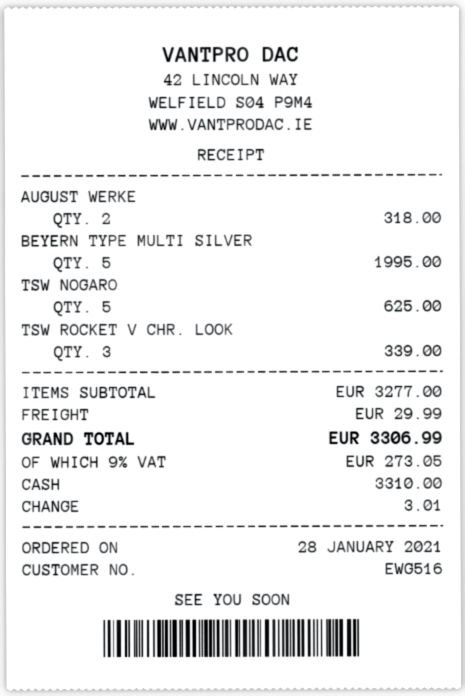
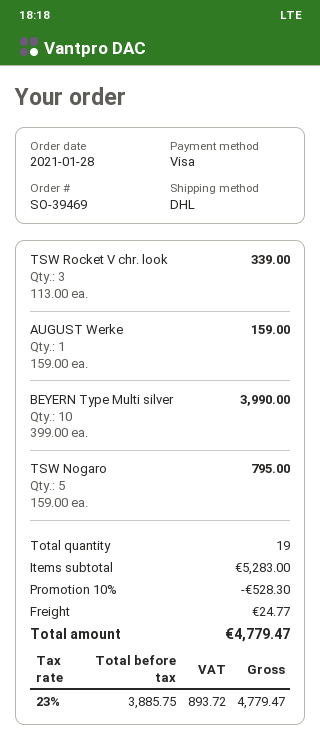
payment method: cash -> Visa
AUGUST WERKE: 2 for 318.00 -> 1 for 159.00
BEYERN TYPE MULTI SILVER: 5 for 1995.00 -> 10 for 3990.00
TSW NOGARO: 5 for 625.00 -> 5 for 795.00
subtotal: 3277.00 -> 5283.00
discount: none -> 10% = 528.30
shipping: 29.99 -> 24.77
tax: 9% = 273.05 -> 23% = 893.72
total: 3306.99 -> 4779.47

